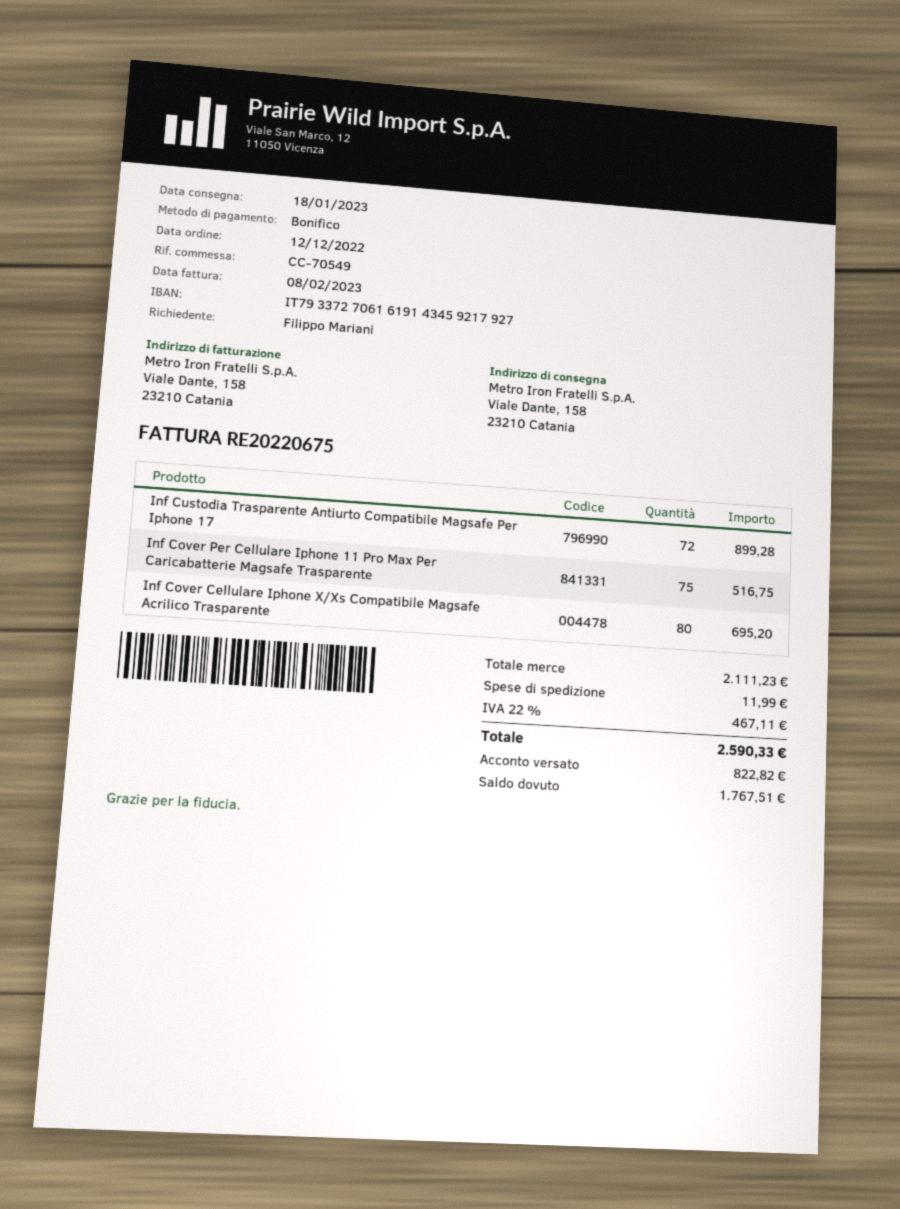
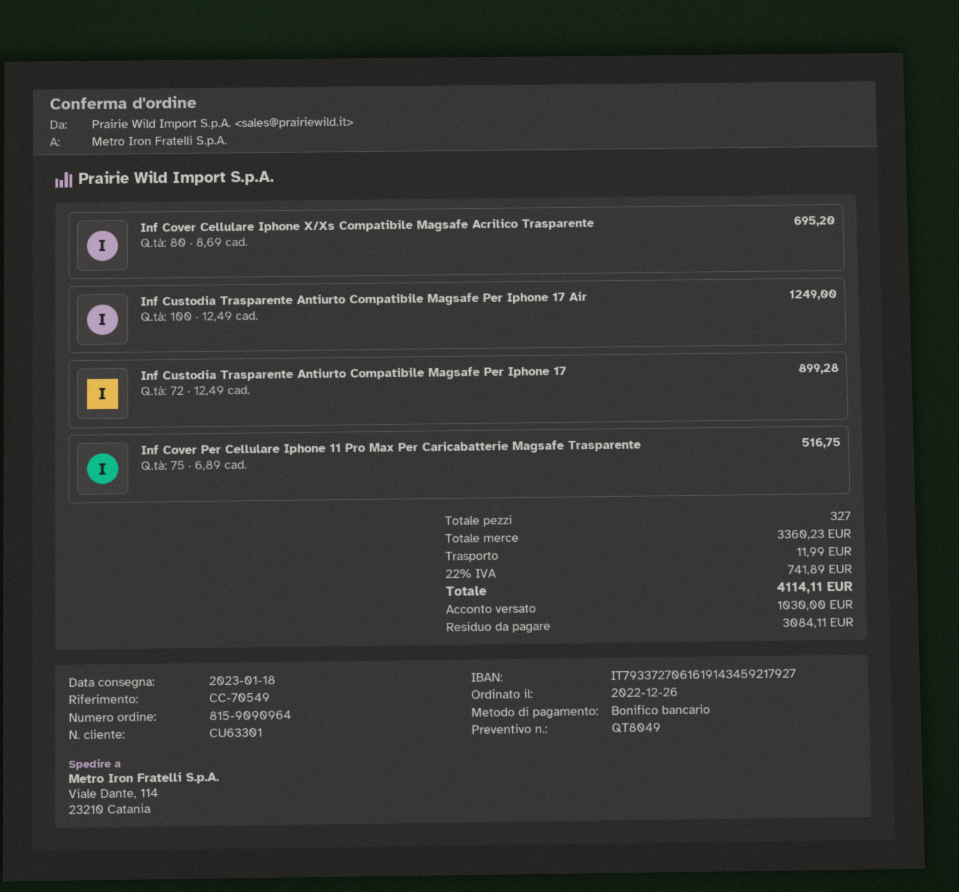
order date: 2022-12-12 -> 2022-12-26
ship to: Viale Dante, 158, 23210 Catania -> Viale Dante, 114, 23210 Catania
Inf Custodia Trasparente Antiurto Compatibile Magsafe Per Iphone 17 Air: none -> 100 for 1249.00
subtotal: 2111.23 -> 3360.23
tax: 22% = 467.11 -> 22% = 741.89
total: 2590.33 -> 4114.11
deposit: 822.82 -> 1030.00
balance: 1767.51 -> 3084.11

